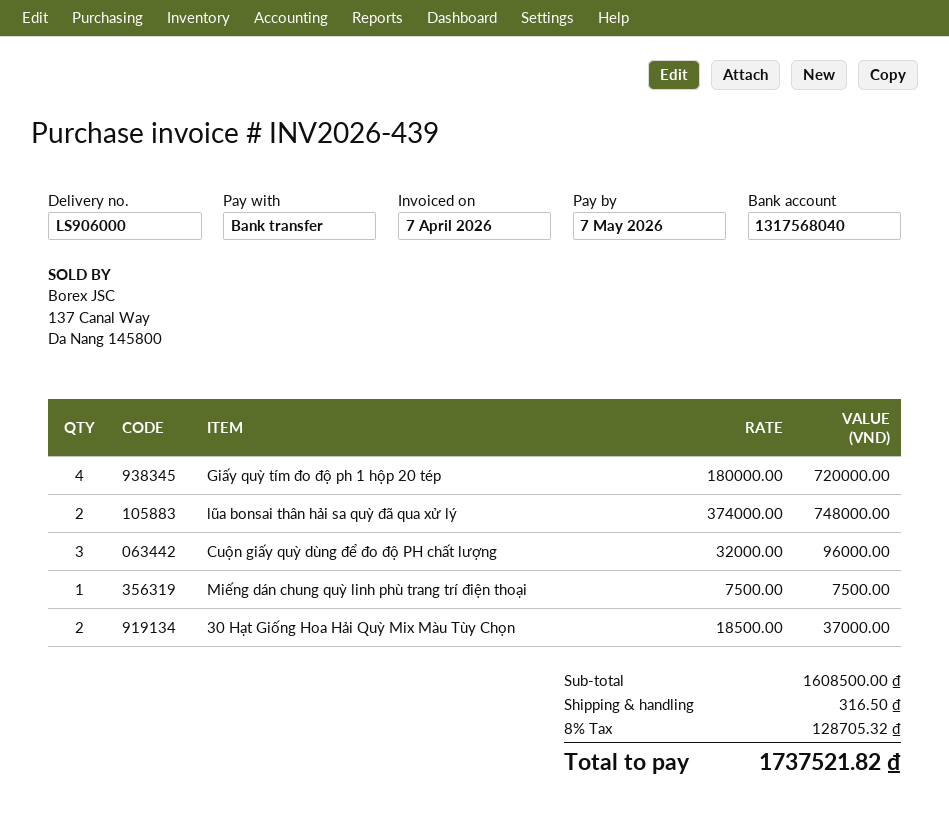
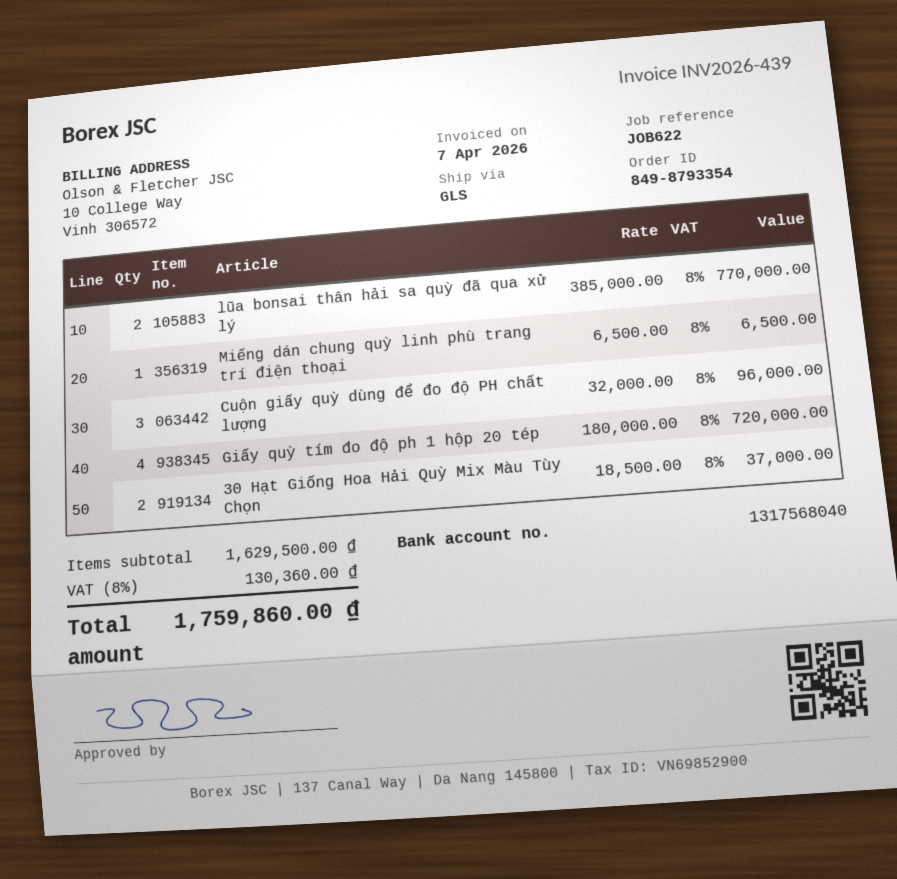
lũa bonsai thân hải sa quỳ đã qua xử lý: 2 x 374000.00 = 748000.00 -> 2 x 385000.00 = 770000.00
Miếng dán chung quỳ linh phù trang trí điện thoại: 1 x 7500.00 = 7500.00 -> 1 x 6500.00 = 6500.00
subtotal: 1608500.00 -> 1629500.00
shipping: 316.50 -> none
tax: 8% = 128705.32 -> 8% = 130360.00
total: 1737521.82 -> 1759860.00

